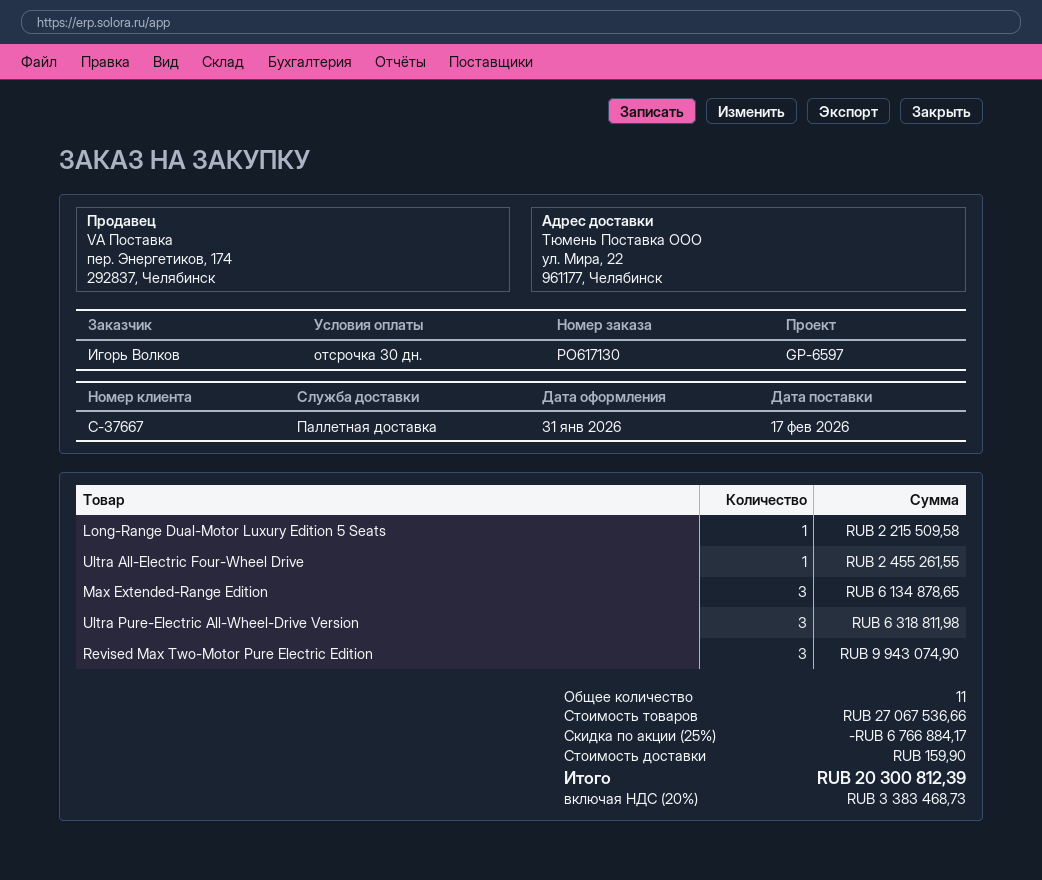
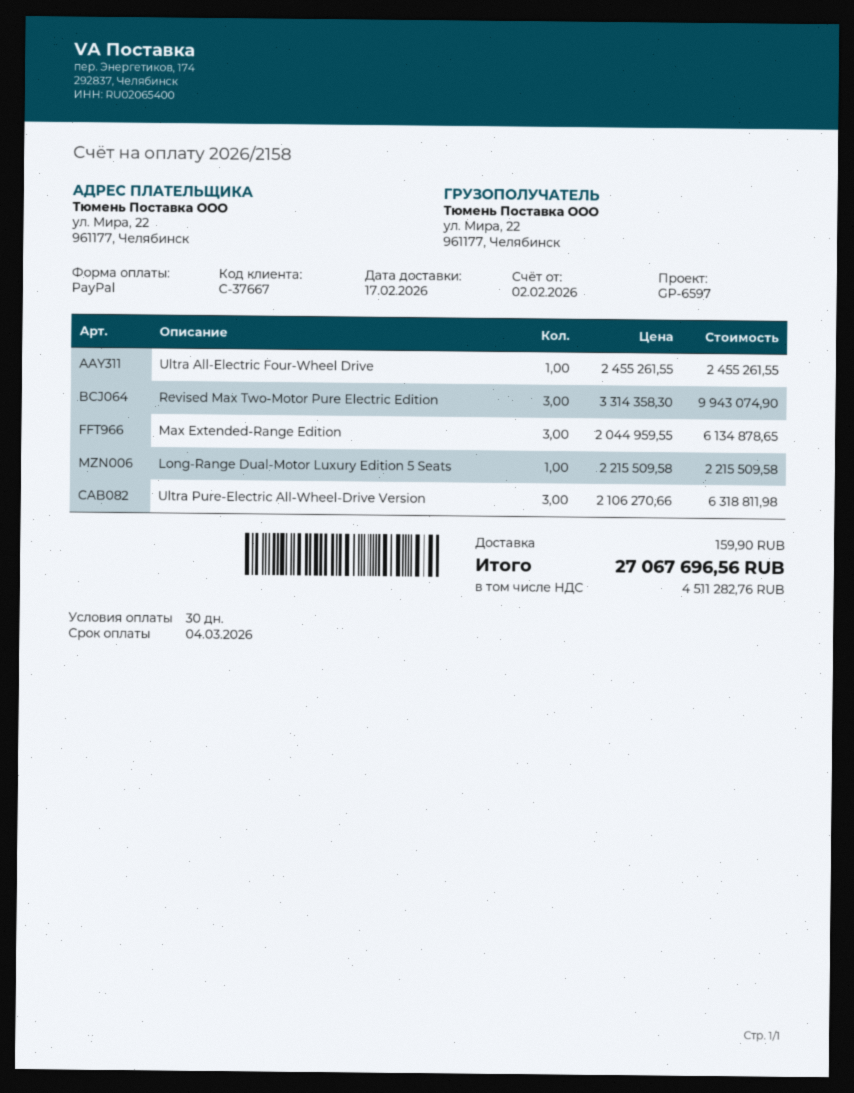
discount: 25% = 6766884.17 -> none
tax: 3383468.73 -> 4511282.76
total: 20300812.39 -> 27067696.56

